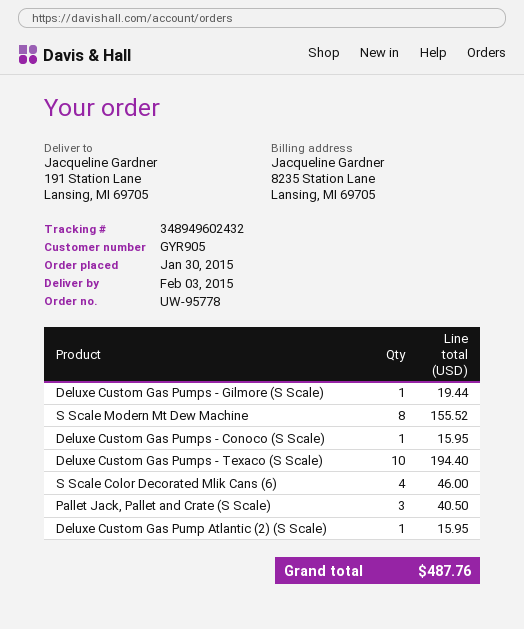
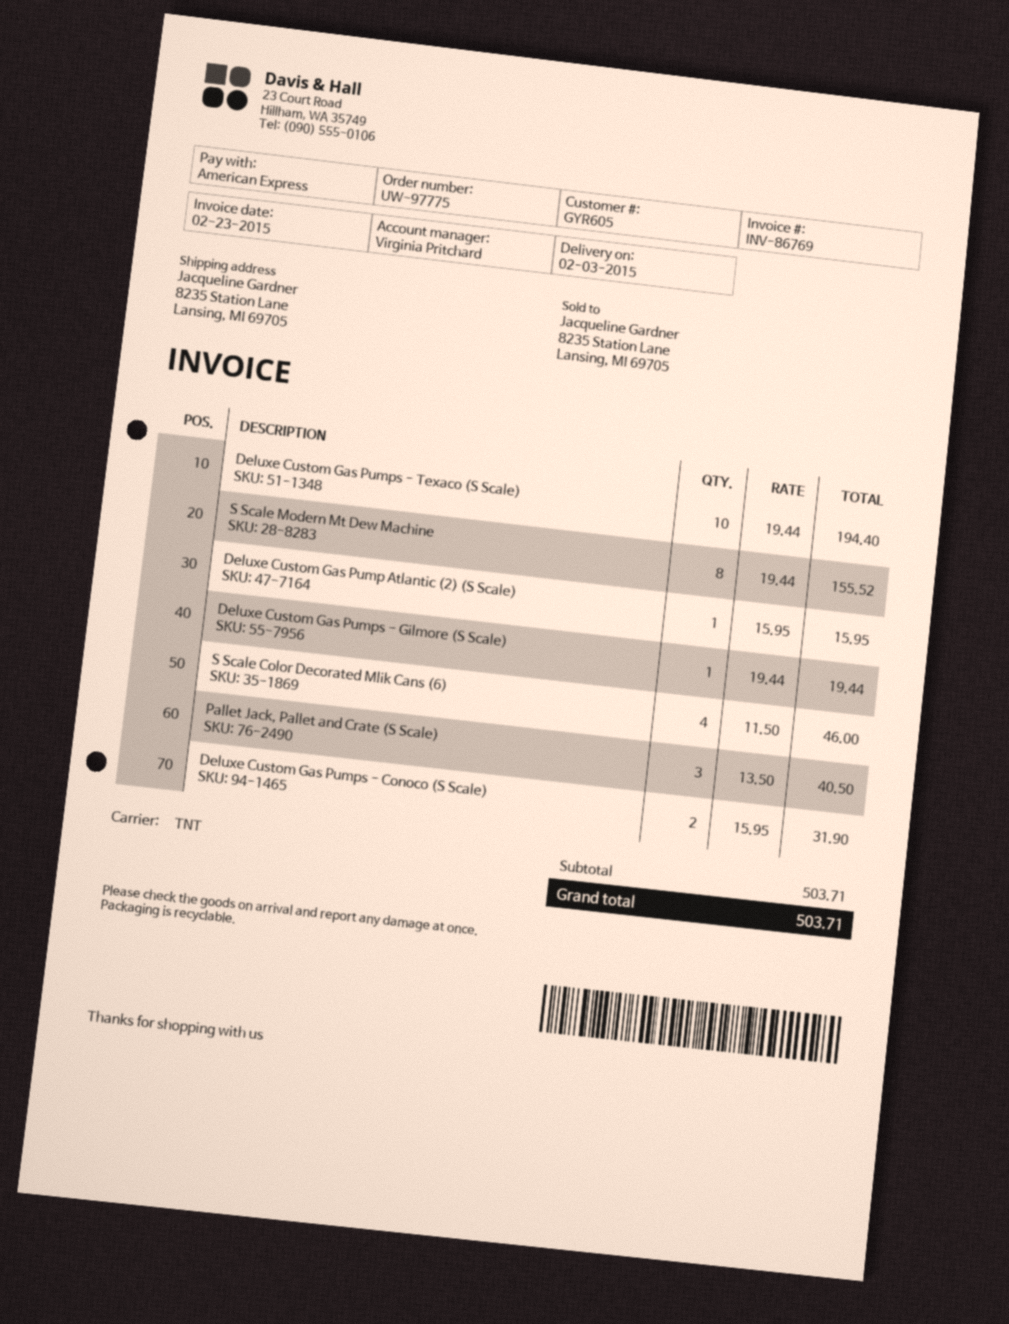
order number: UW-95778 -> UW-97775
customer number: GYR905 -> GYR605
ship to: 191 Station Lane, Lansing, MI 69705 -> 8235 Station Lane, Lansing, MI 69705
Deluxe Custom Gas Pumps - Conoco (S Scale): 1 for 15.95 -> 2 for 31.90
total: 487.76 -> 503.71

